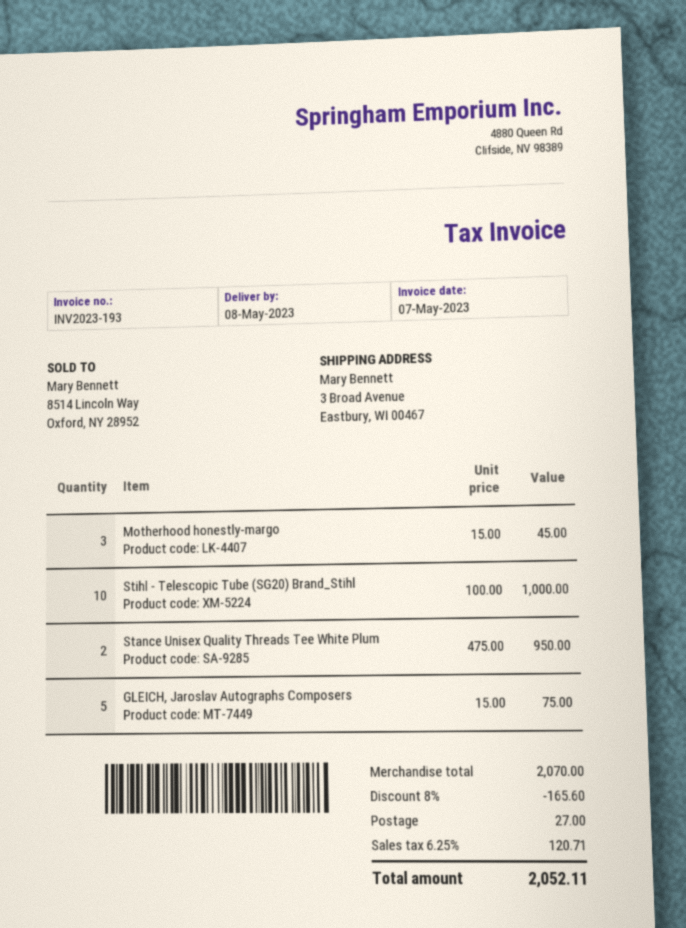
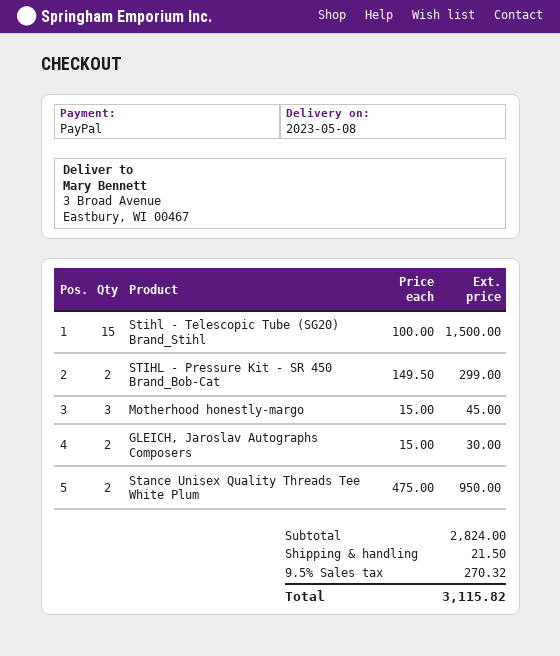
Stihl - Telescopic Tube (SG20) Brand_Stihl: 10 x 100.00 = 1000.00 -> 15 x 100.00 = 1500.00
GLEICH, Jaroslav Autographs Composers: 5 x 15.00 = 75.00 -> 2 x 15.00 = 30.00
STIHL - Pressure Kit - SR 450 Brand_Bob-Cat: none -> 2 x 149.50 = 299.00
subtotal: 2070.00 -> 2824.00
discount: 8% = 165.60 -> none
shipping: 27.00 -> 21.50
tax: 6.25% = 120.71 -> 9.5% = 270.32
total: 2052.11 -> 3115.82

